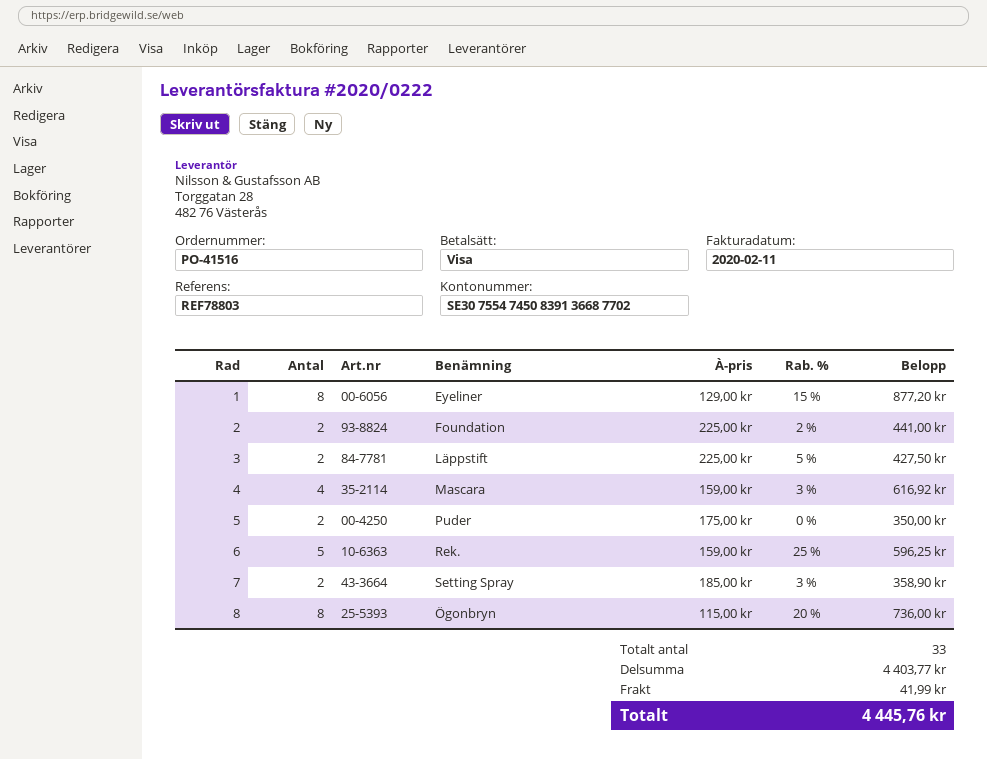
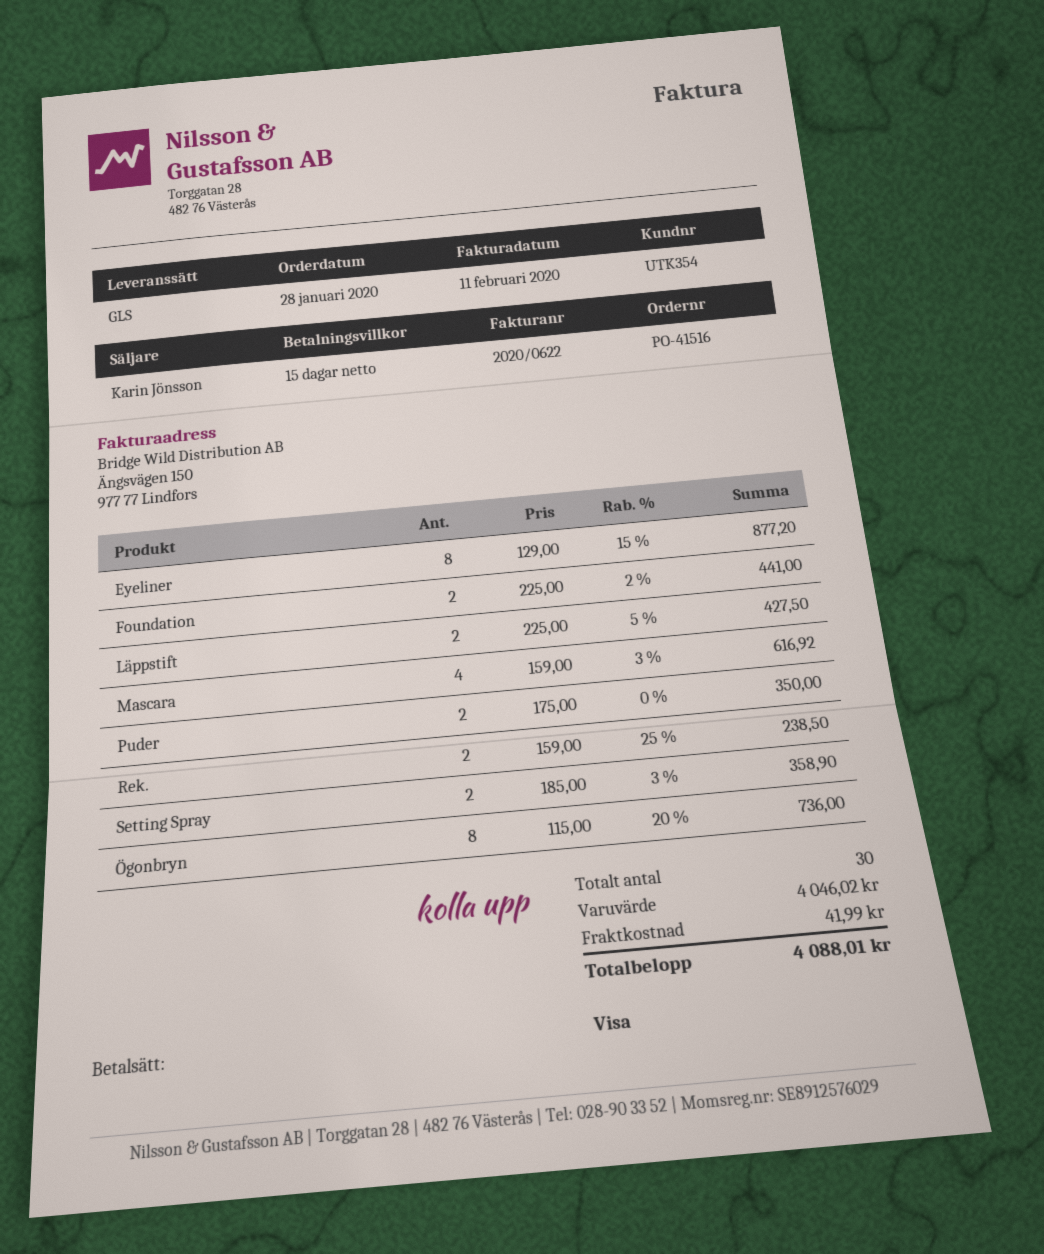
invoice number: 2020/0222 -> 2020/0622
Rek.: 5 x 159.00 - 25% = 596.25 -> 2 x 159.00 - 25% = 238.50
total quantity: 33 -> 30
subtotal: 4403.77 -> 4046.02
total: 4445.76 -> 4088.01

